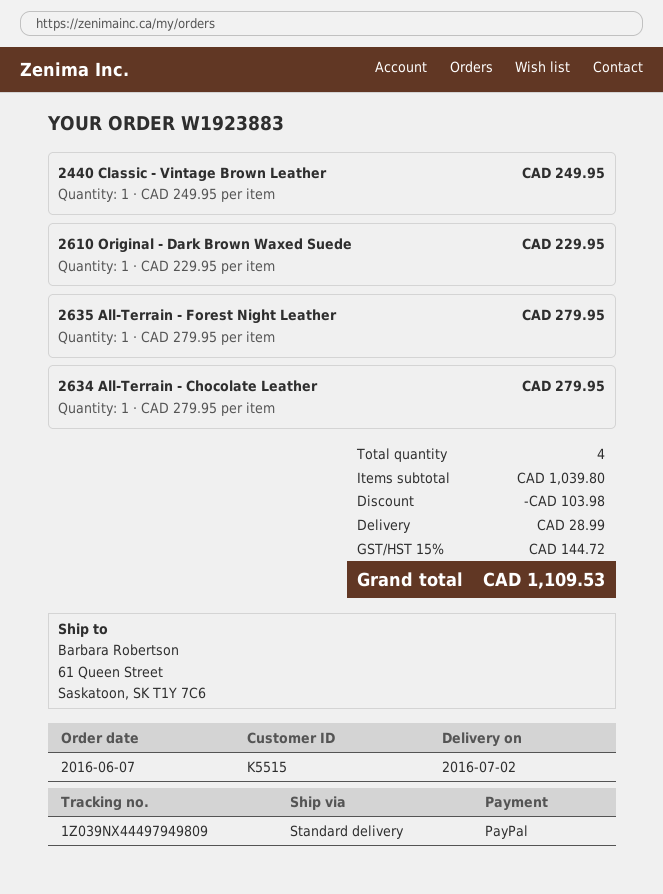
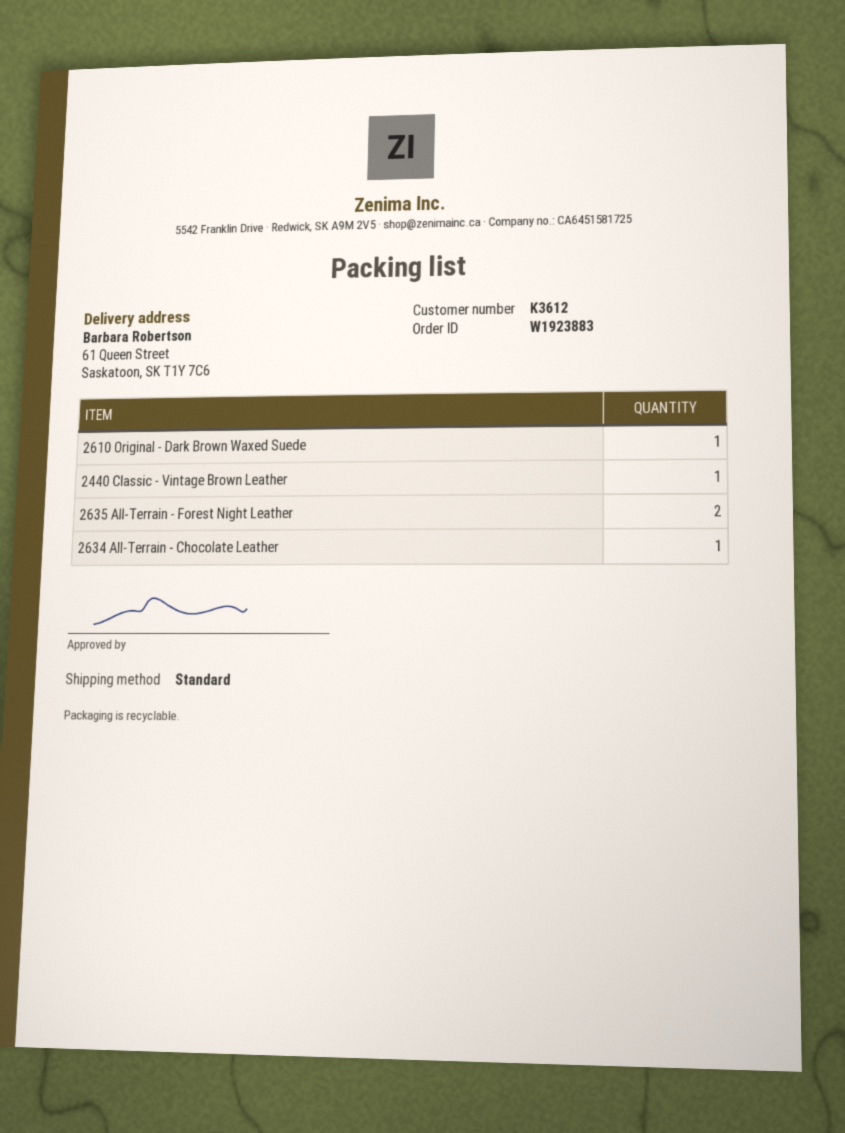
customer number: K5515 -> K3612
2635 All-Terrain - Forest Night Leather: 1 -> 2

